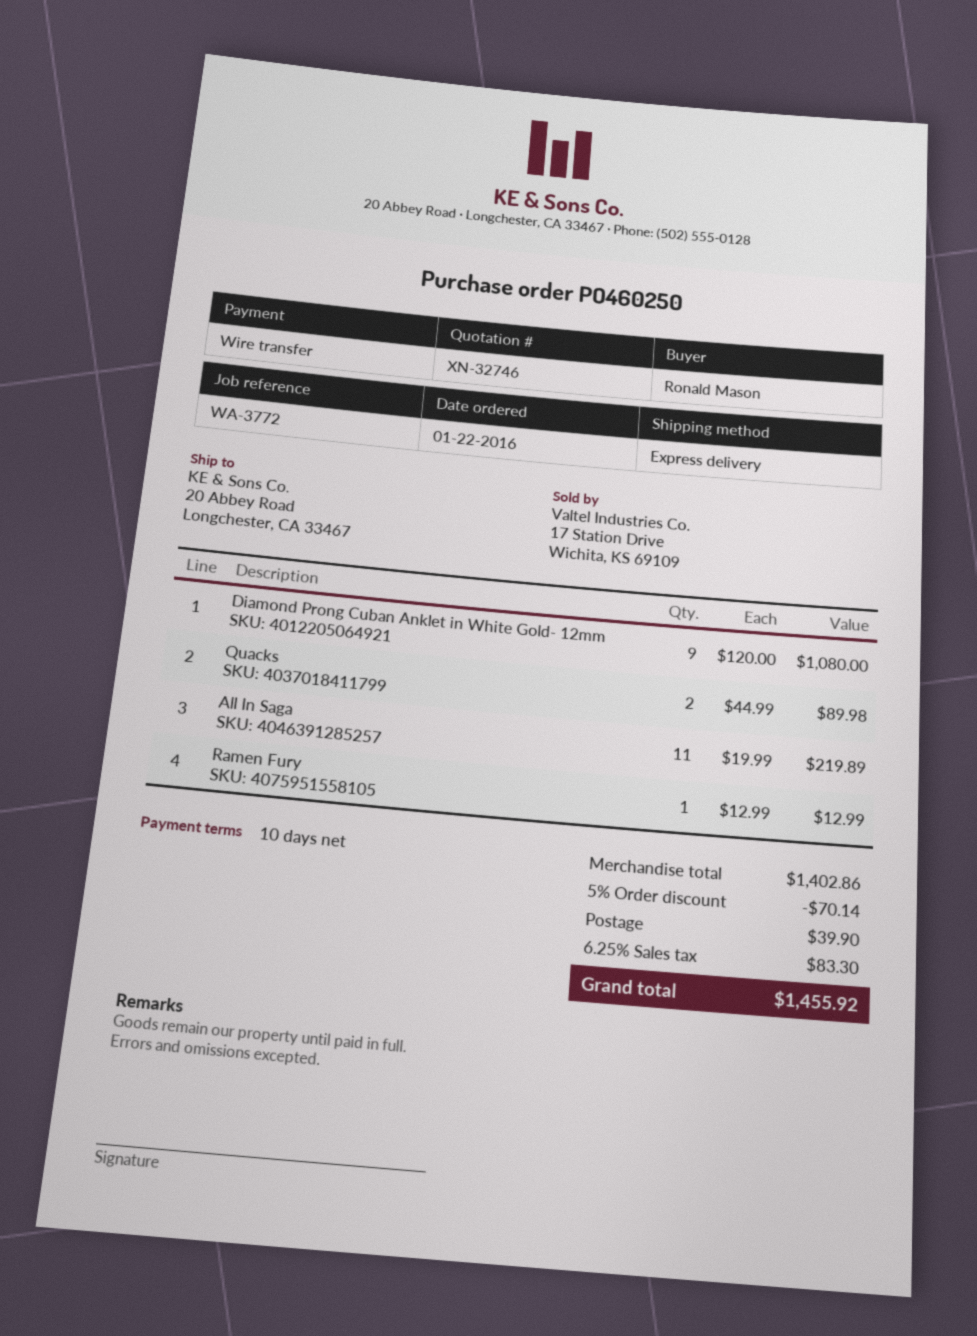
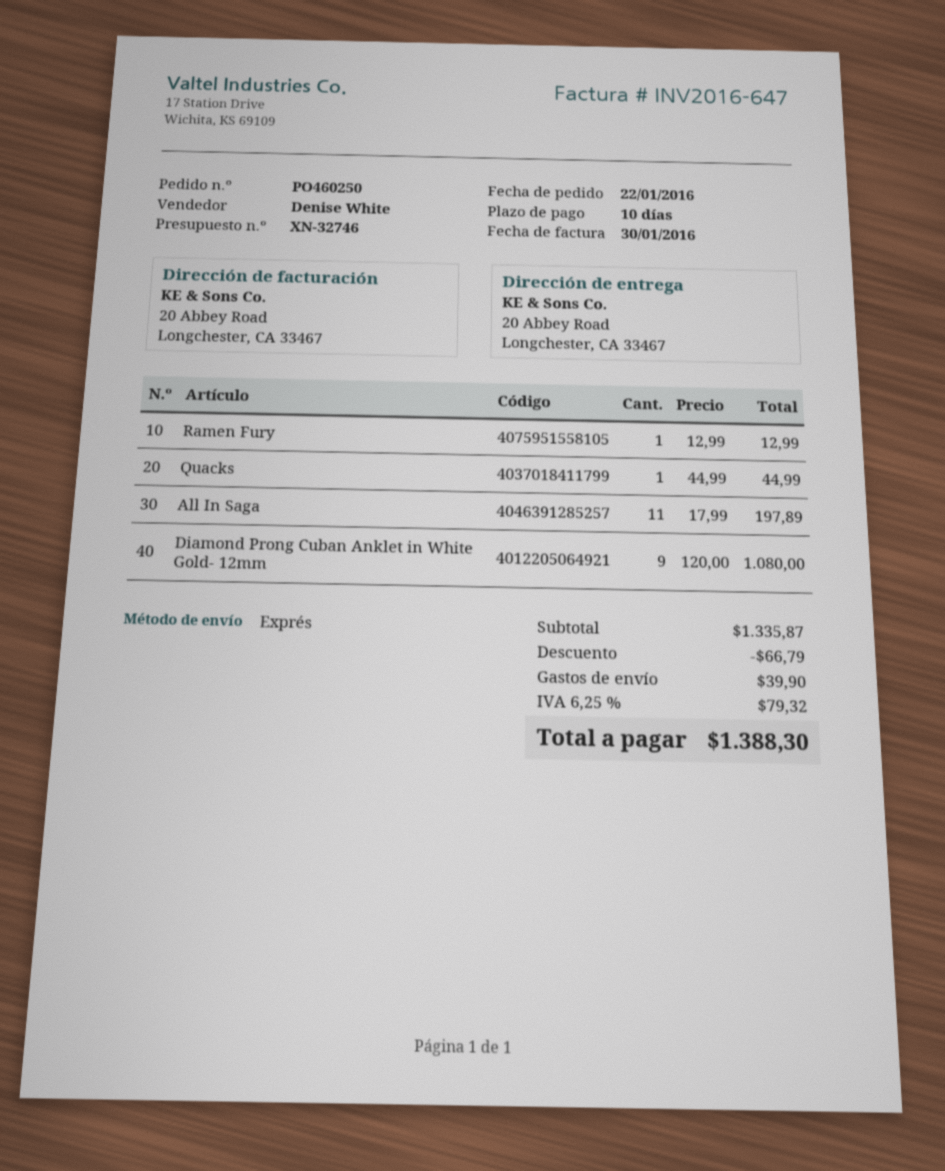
Quacks: 2 x 44.99 = 89.98 -> 1 x 44.99 = 44.99
All In Saga: 11 x 19.99 = 219.89 -> 11 x 17.99 = 197.89
subtotal: 1402.86 -> 1335.87
discount: 70.14 -> 66.79
tax: 6.25% = 83.30 -> 6.25% = 79.32
total: 1455.92 -> 1388.30

